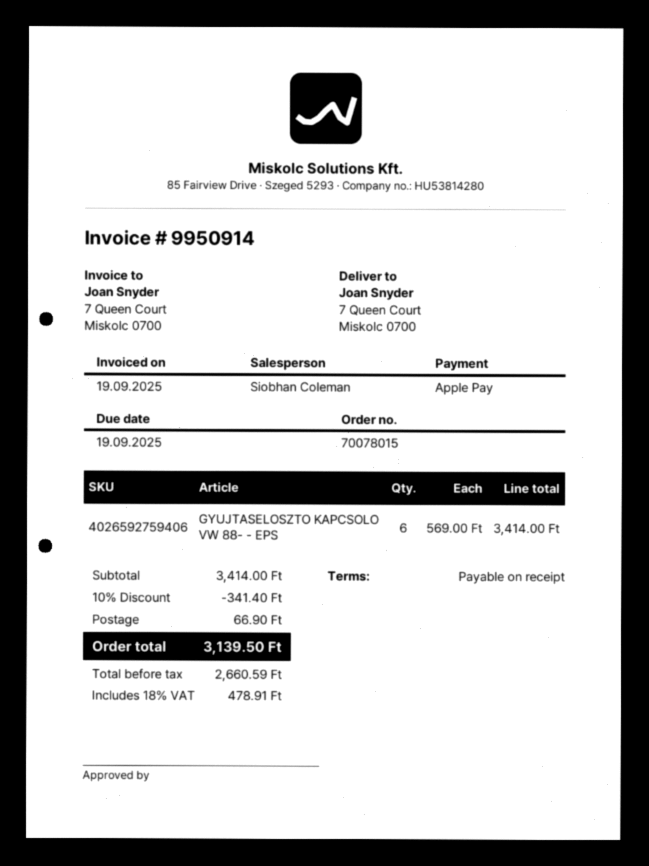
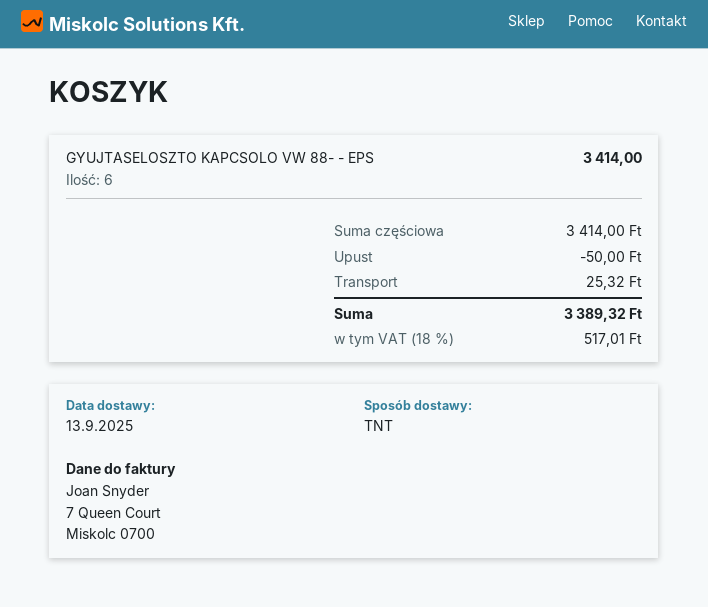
discount: 341.40 -> 50.00
shipping: 66.90 -> 25.32
tax: 18% = 478.91 -> 18% = 517.01
total: 3139.50 -> 3389.32

